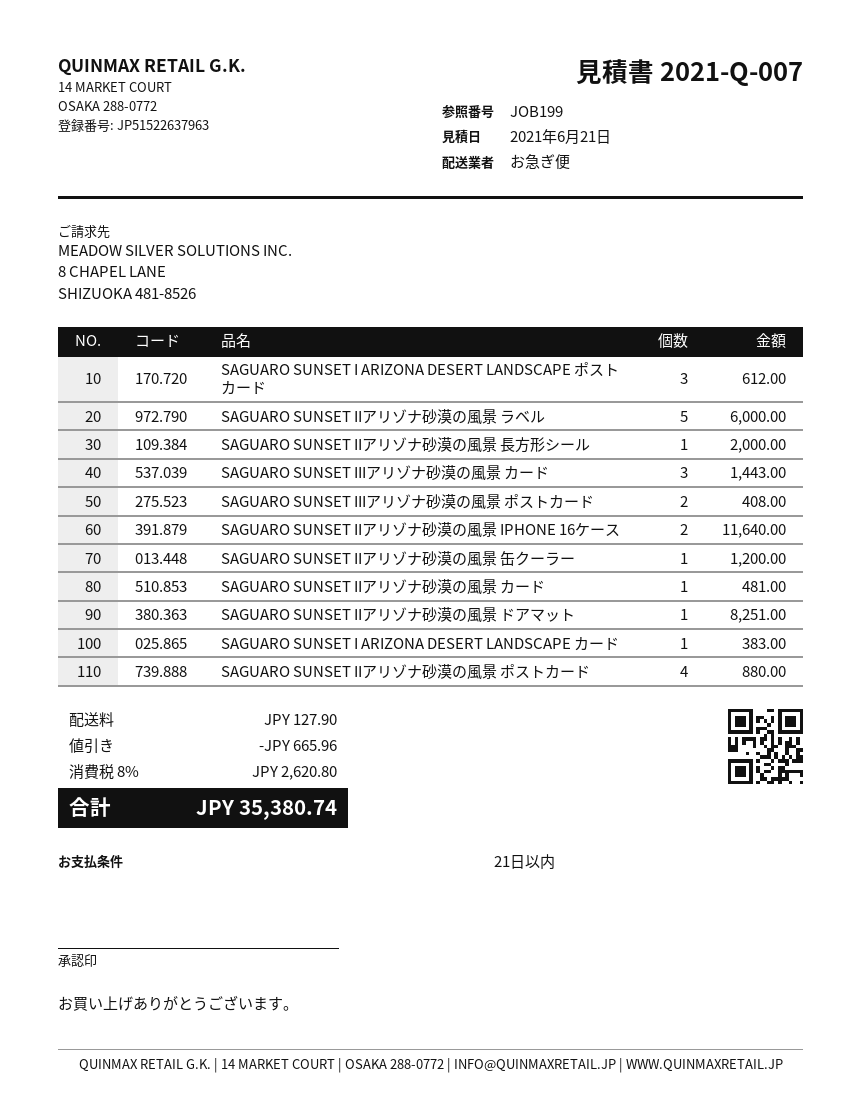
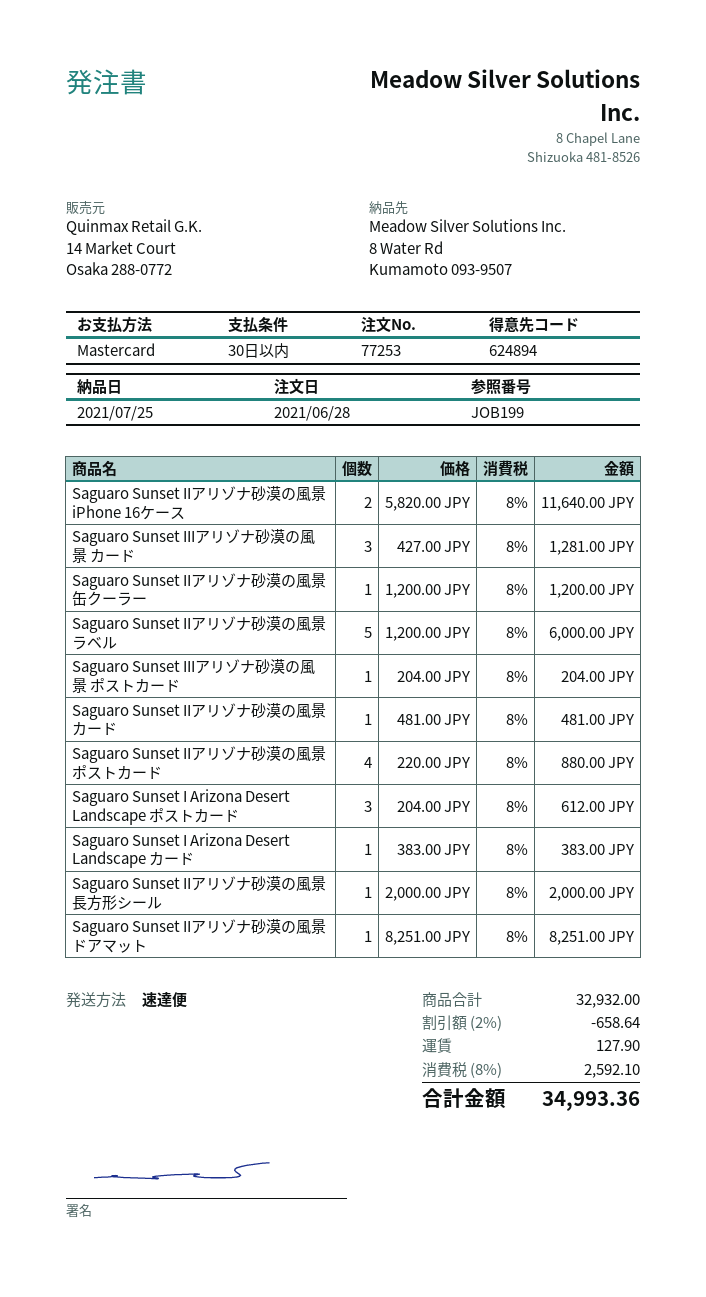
payment terms: 21 days -> 30 days
SAGUARO SUNSET IIIアリゾナ砂漠の風景 カード: 3 for 1443.00 -> 3 for 1281.00
SAGUARO SUNSET IIIアリゾナ砂漠の風景 ポストカード: 2 for 408.00 -> 1 for 204.00
discount: 665.96 -> 658.64
tax: 8% = 2620.80 -> 8% = 2592.10
total: 35380.74 -> 34993.36

